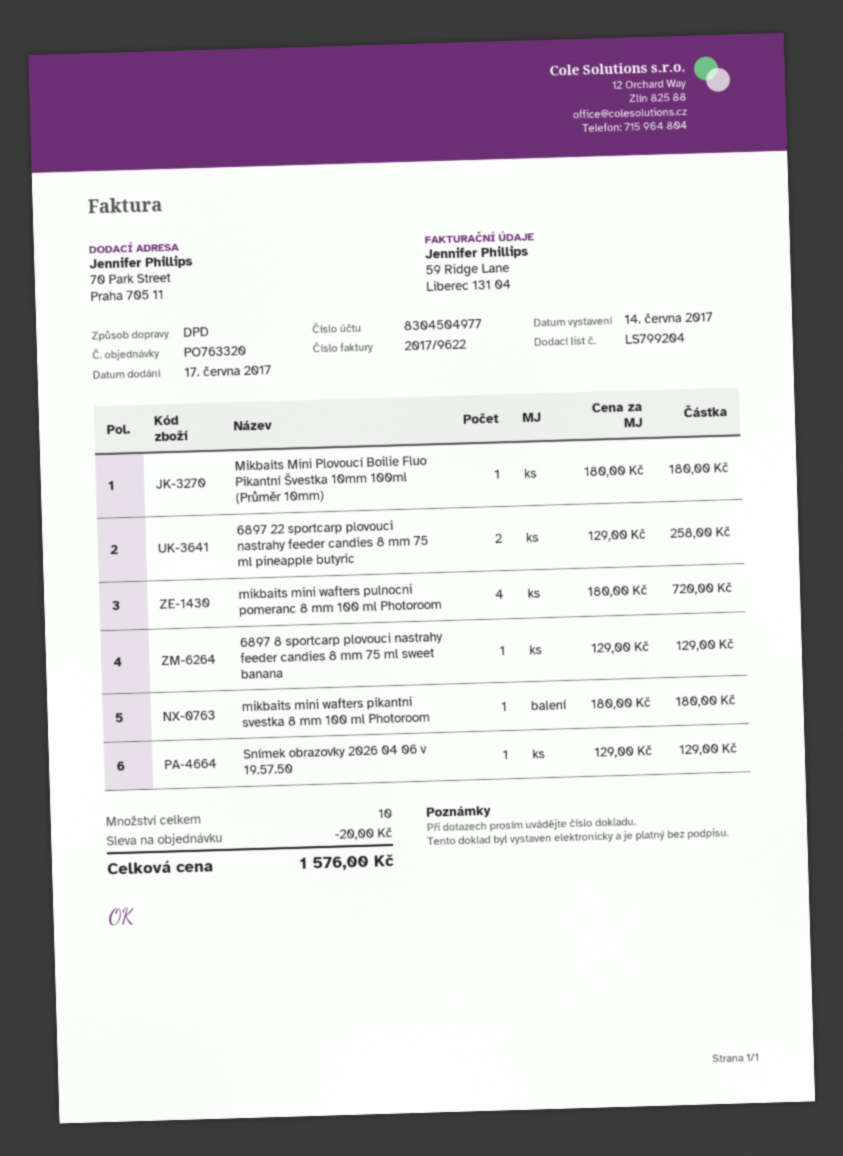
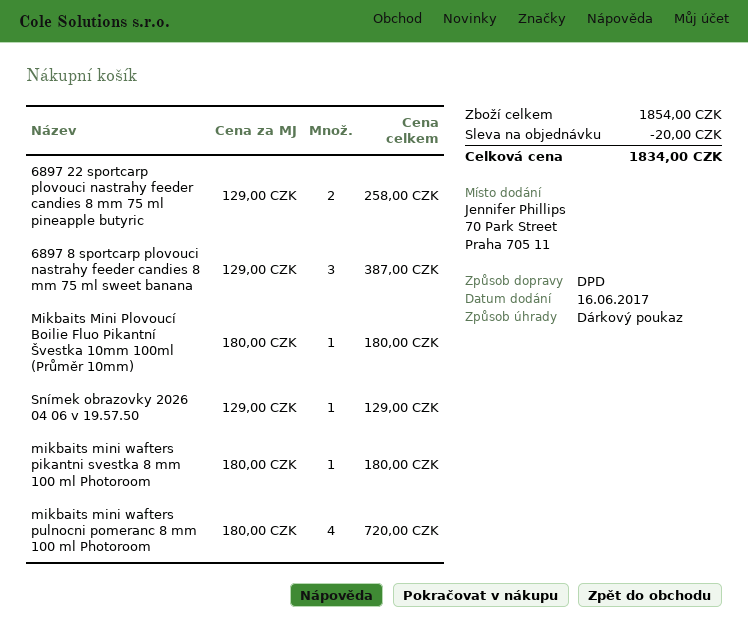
delivery date: 2017-06-17 -> 2017-06-16
6897 8 sportcarp plovouci nastrahy feeder candies 8 mm 75 ml sweet banana: 1 x 129.00 = 129.00 -> 3 x 129.00 = 387.00
total: 1576.00 -> 1834.00

